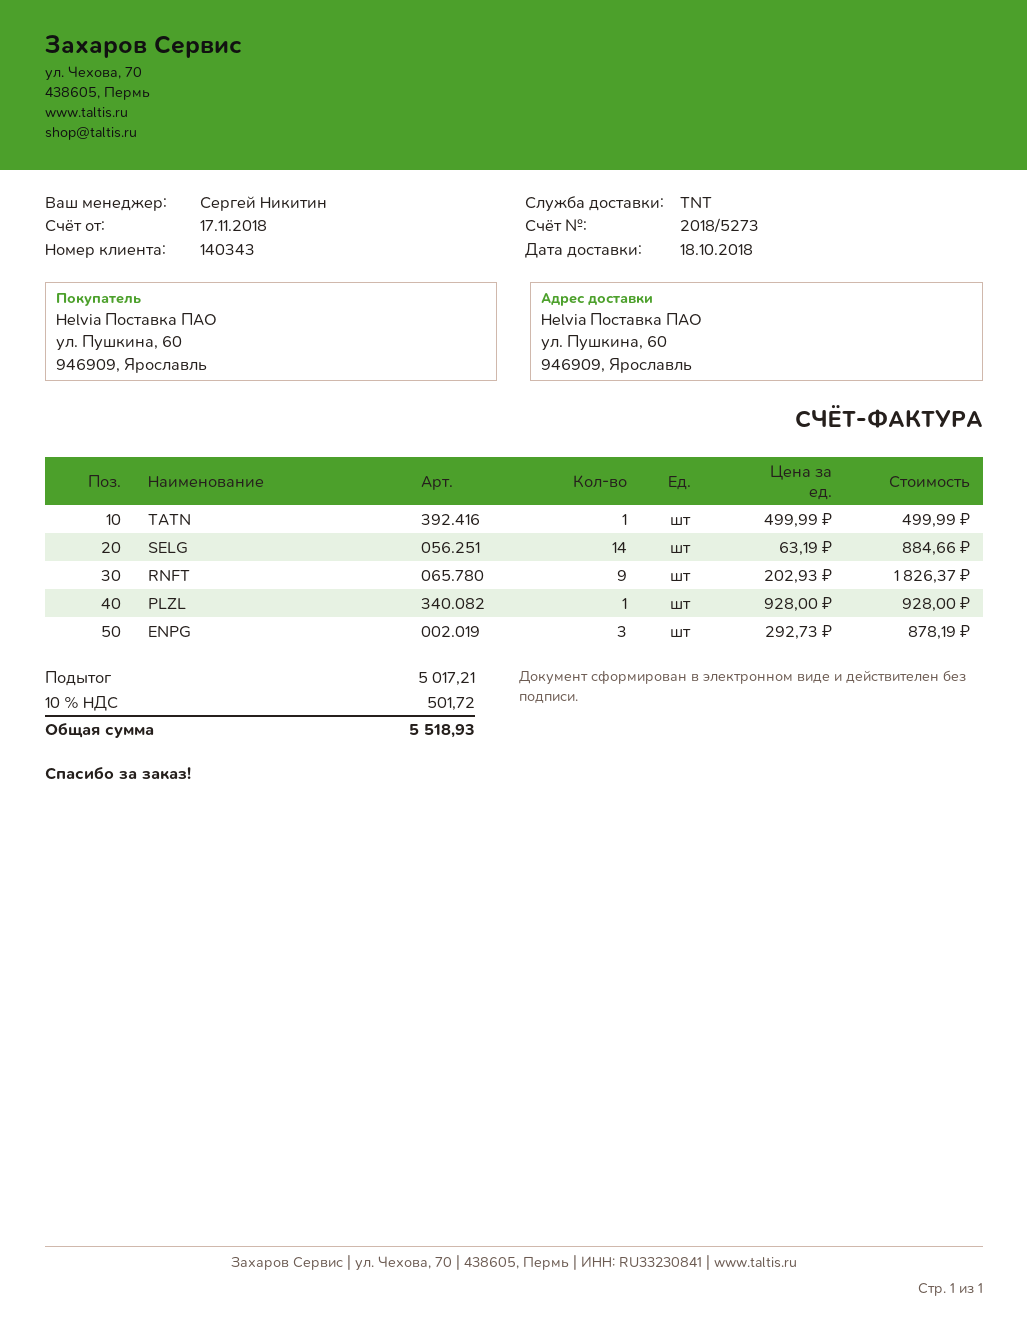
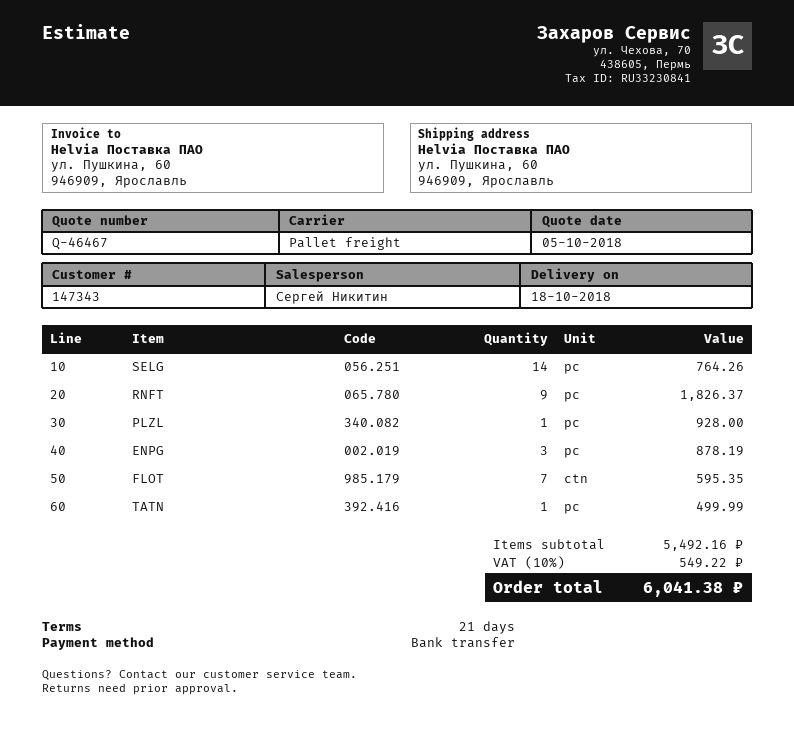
customer number: 140343 -> 147343
shipping method: TNT -> pallet freight
SELG: 14 for 884.66 -> 14 for 764.26
FLOT: none -> 7 for 595.35
subtotal: 5017.21 -> 5492.16
tax: 10% = 501.72 -> 10% = 549.22
total: 5518.93 -> 6041.38

